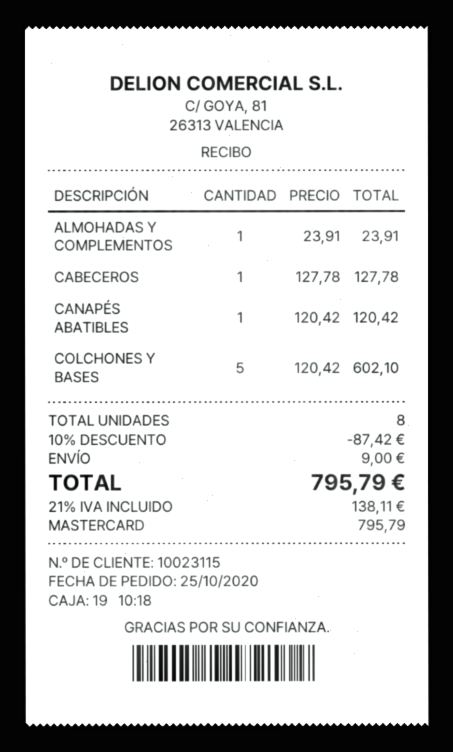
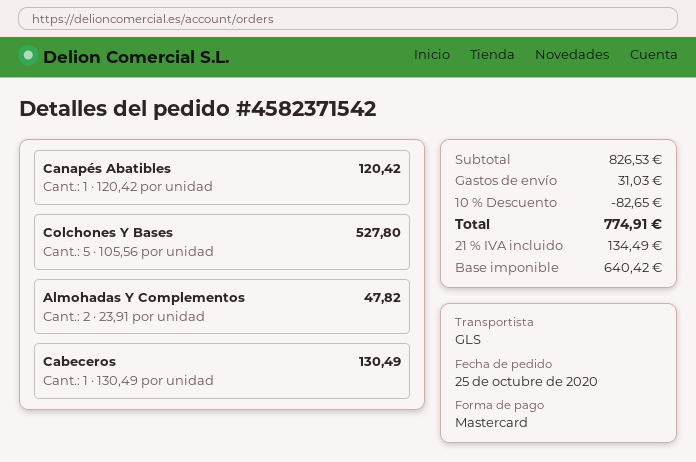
ALMOHADAS Y COMPLEMENTOS: 1 x 23.91 = 23.91 -> 2 x 23.91 = 47.82
CABECEROS: 1 x 127.78 = 127.78 -> 1 x 130.49 = 130.49
COLCHONES Y BASES: 5 x 120.42 = 602.10 -> 5 x 105.56 = 527.80
discount: 10% = 87.42 -> 10% = 82.65
shipping: 9.00 -> 31.03
tax: 21% = 138.11 -> 21% = 134.49
total: 795.79 -> 774.91

